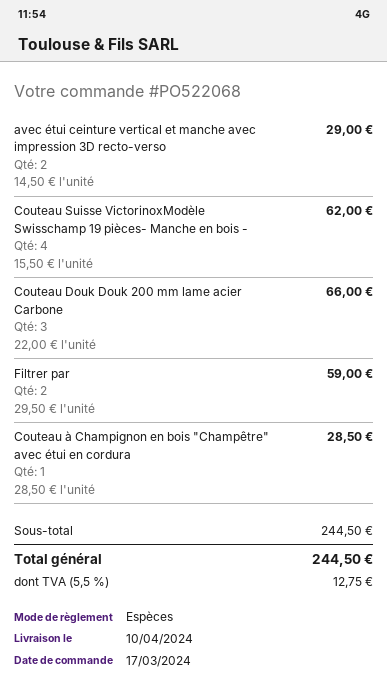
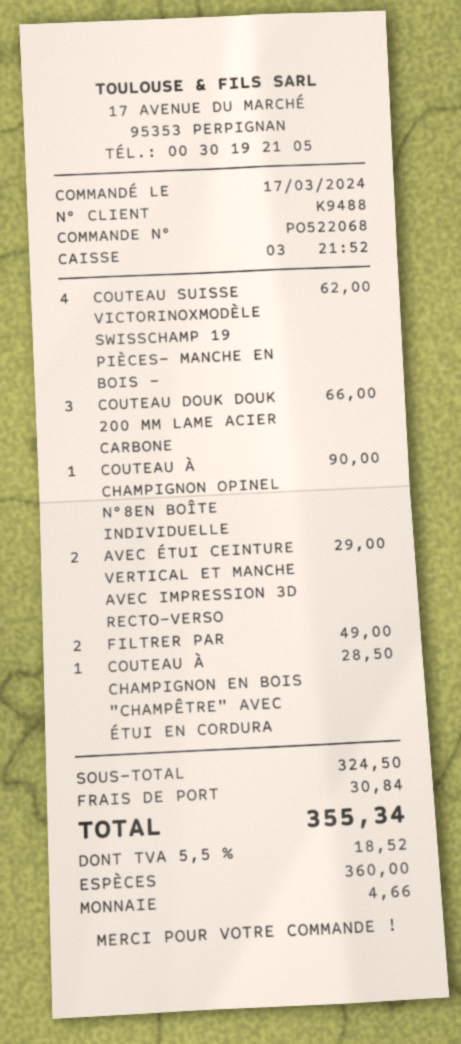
Filtrer par: 2 for 59.00 -> 2 for 49.00
COUTEAU À CHAMPIGNON OPINEL N°8EN BOÎTE INDIVIDUELLE: none -> 1 for 90.00
subtotal: 244.50 -> 324.50
shipping: none -> 30.84
tax: 5.5% = 12.75 -> 5.5% = 18.52
total: 244.50 -> 355.34

